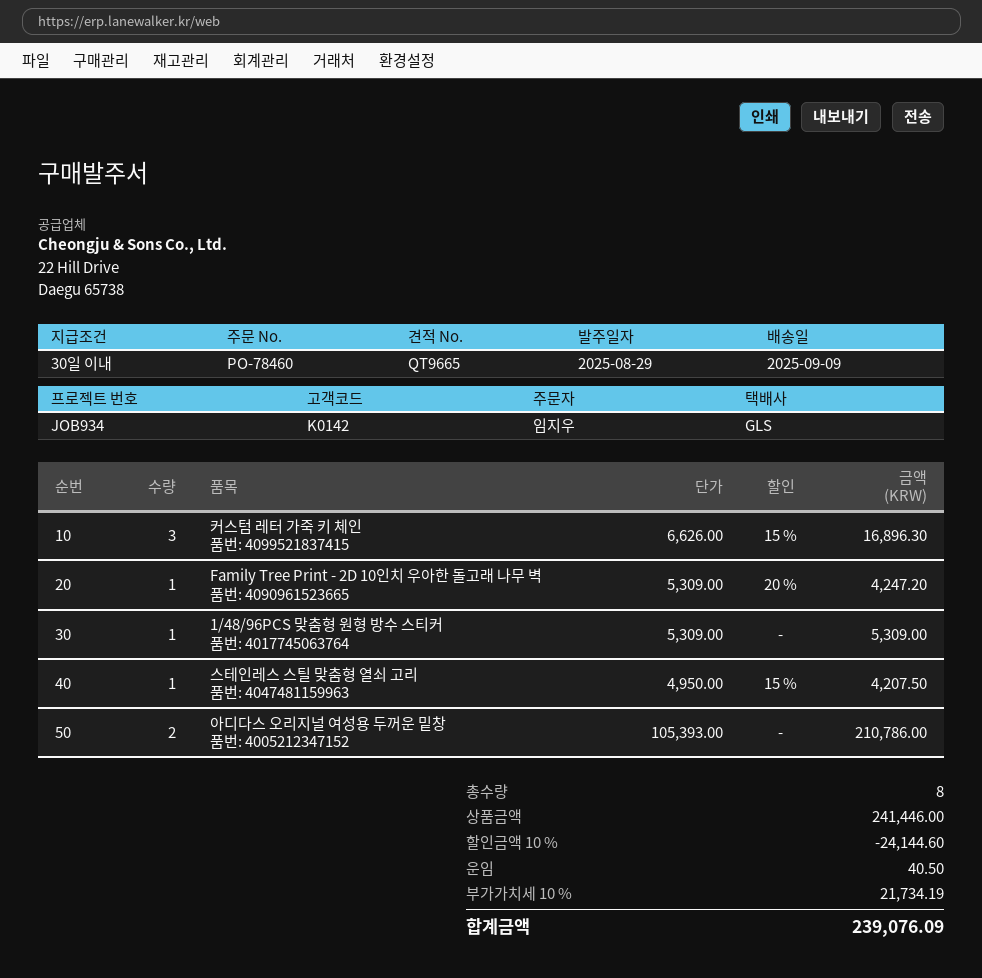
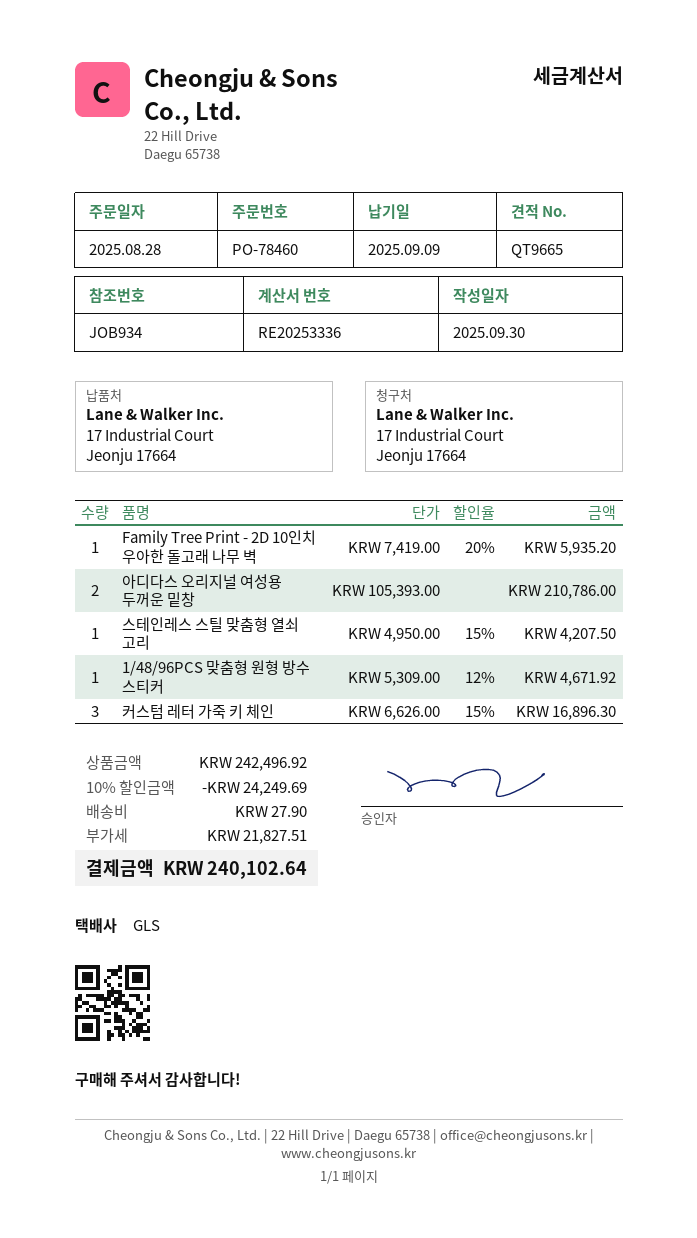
order date: 2025-08-29 -> 2025-08-28
Family Tree Print - 2D 10인치 우아한 돌고래 나무 벽: 1 x 5309.00 - 20% = 4247.20 -> 1 x 7419.00 - 20% = 5935.20
1/48/96PCS 맞춤형 원형 방수 스티커: 1 x 5309.00 = 5309.00 -> 1 x 5309.00 - 12% = 4671.92
subtotal: 241446.00 -> 242496.92
discount: 10% = 24144.60 -> 10% = 24249.69
shipping: 40.50 -> 27.90
tax: 21734.19 -> 21827.51
total: 239076.09 -> 240102.64

